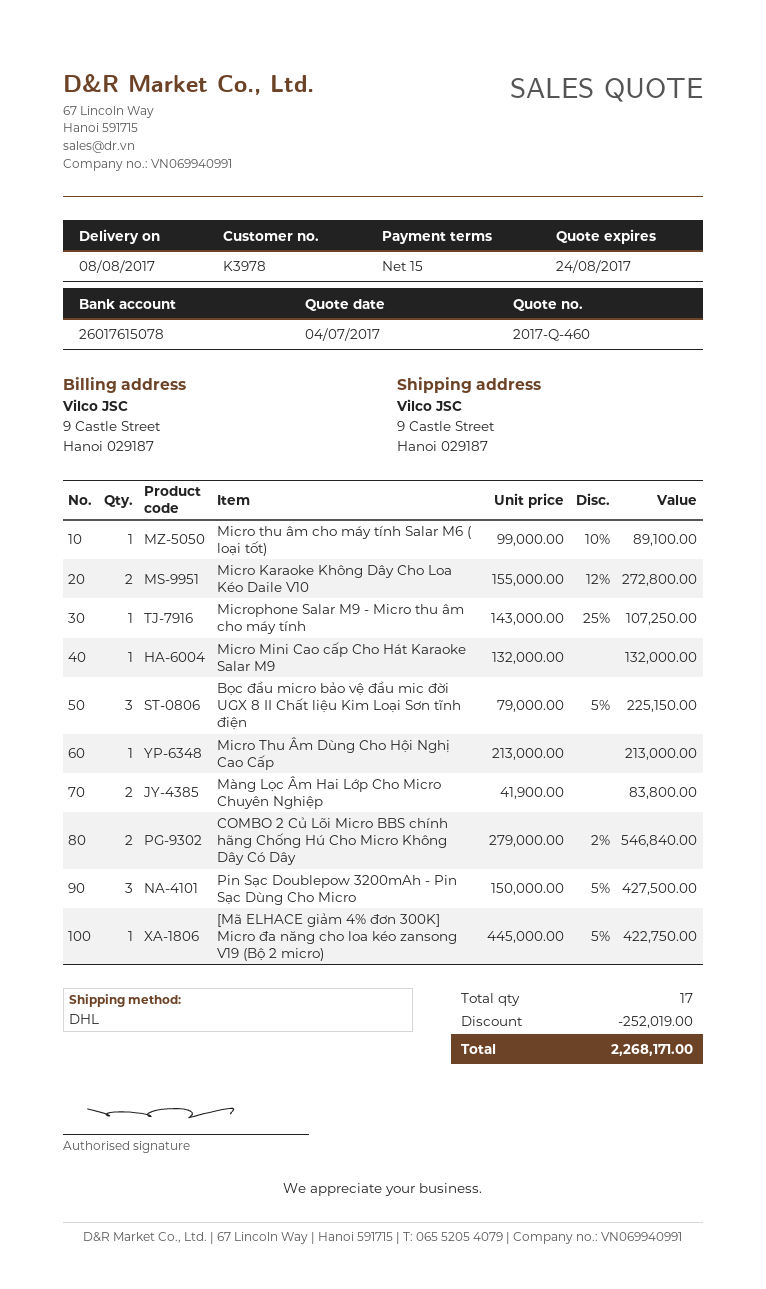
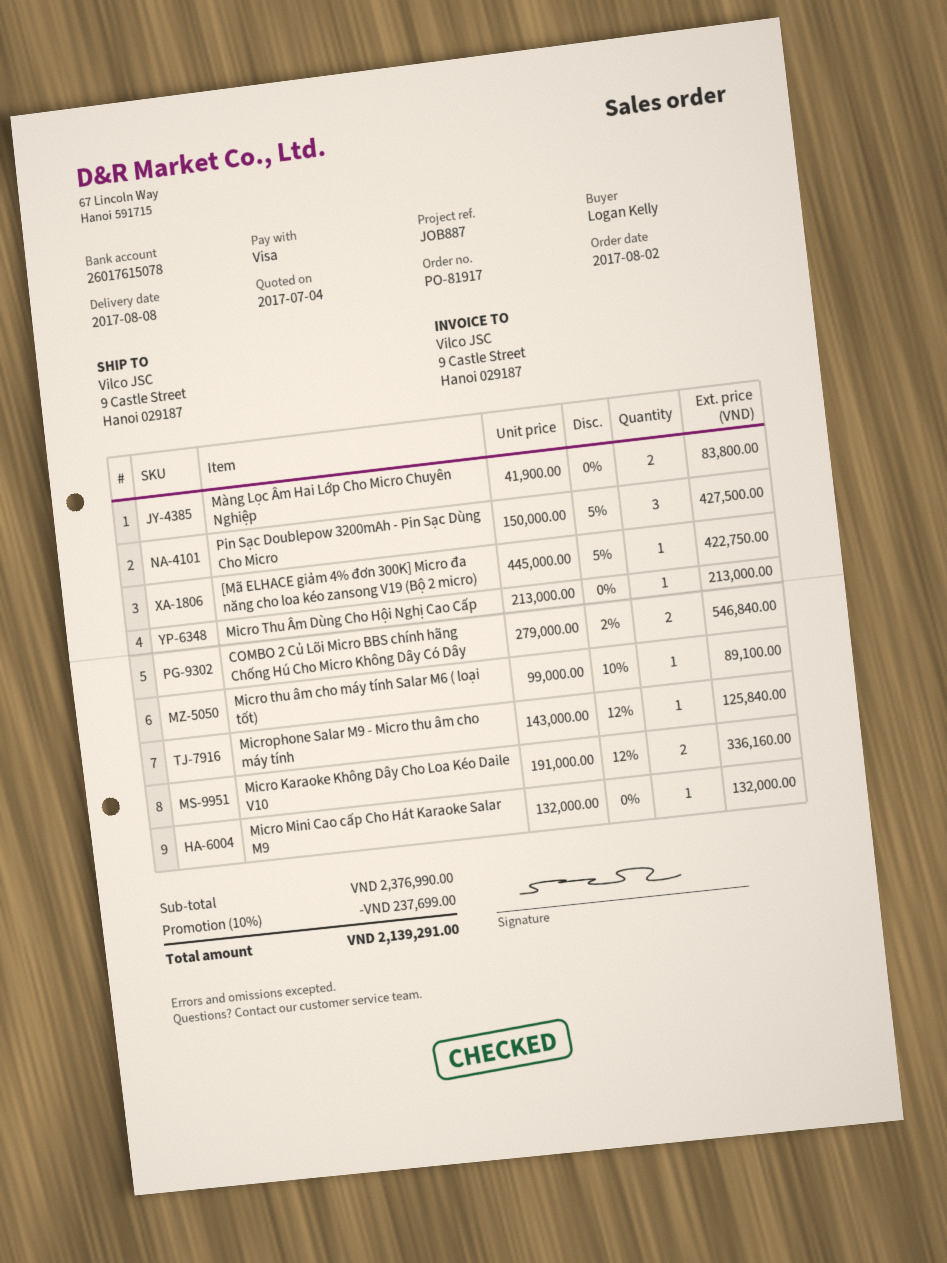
Micro Karaoke Không Dây Cho Loa Kéo Daile V10: 2 x 155000.00 - 12% = 272800.00 -> 2 x 191000.00 - 12% = 336160.00
Microphone Salar M9 - Micro thu âm cho máy tính: 1 x 143000.00 - 25% = 107250.00 -> 1 x 143000.00 - 12% = 125840.00
Bọc đầu micro bảo vệ đầu mic đời UGX 8 II Chất liệu Kim Loại Sơn tĩnh điện: 3 x 79000.00 - 5% = 225150.00 -> none
discount: 252019.00 -> 237699.00
total: 2268171.00 -> 2139291.00

